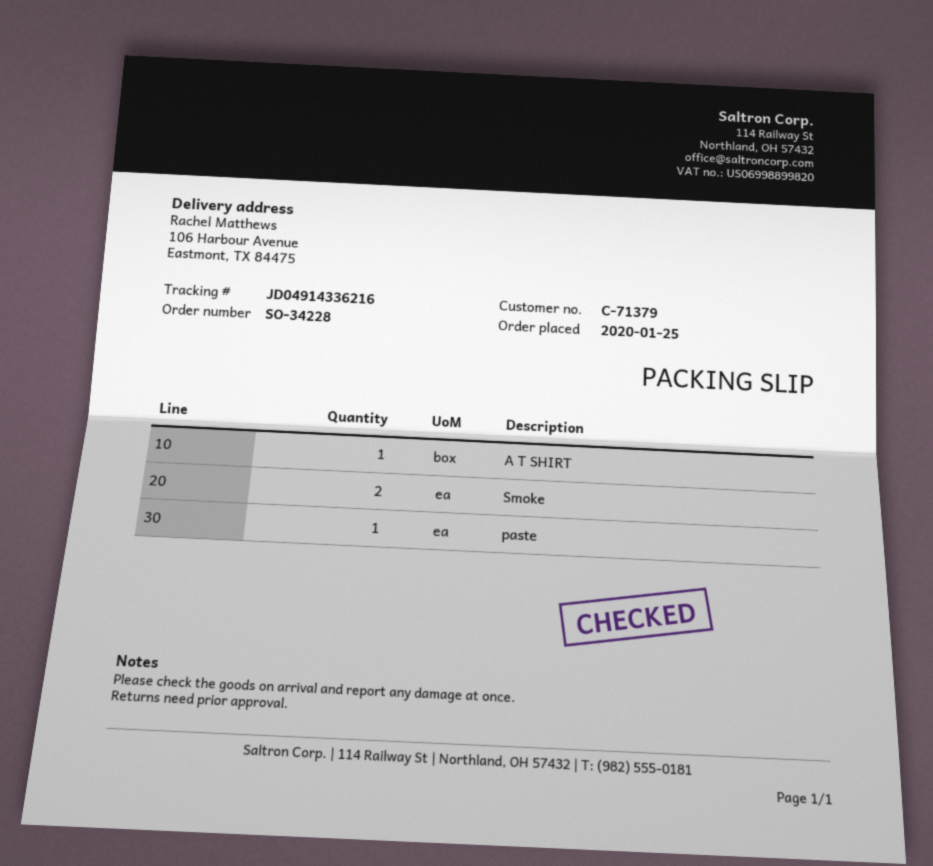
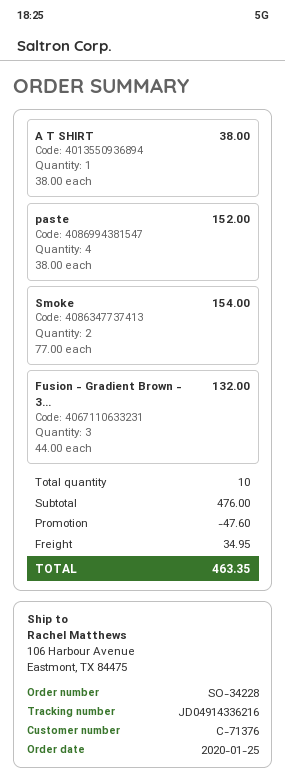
customer number: C-71379 -> C-71376
paste: 1 -> 4
Fusion - Gradient Brown - 3...: none -> 3

